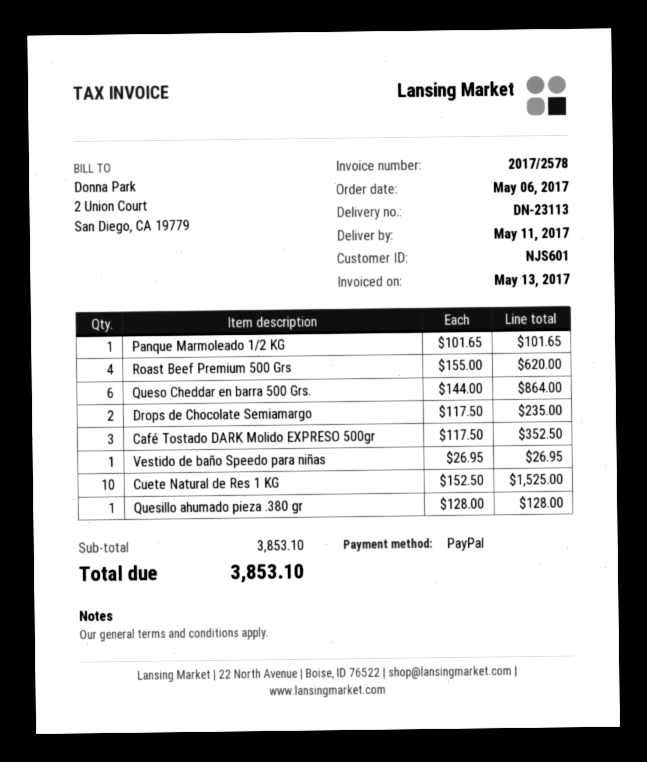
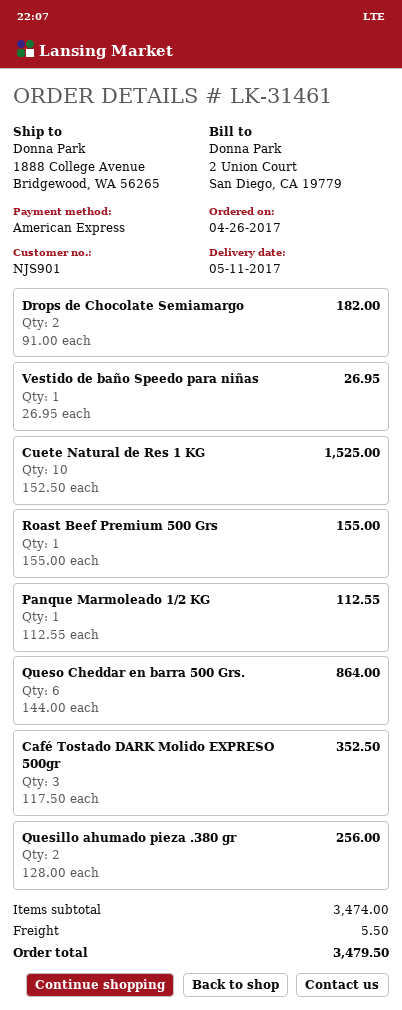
order date: 2017-05-06 -> 2017-04-26
customer number: NJS601 -> NJS901
payment method: PayPal -> American Express
Panque Marmoleado 1/2 KG: 1 x 101.65 = 101.65 -> 1 x 112.55 = 112.55
Roast Beef Premium 500 Grs: 4 x 155.00 = 620.00 -> 1 x 155.00 = 155.00
Drops de Chocolate Semiamargo: 2 x 117.50 = 235.00 -> 2 x 91.00 = 182.00
Quesillo ahumado pieza .380 gr: 1 x 128.00 = 128.00 -> 2 x 128.00 = 256.00
subtotal: 3853.10 -> 3474.00
shipping: none -> 5.50
total: 3853.10 -> 3479.50

